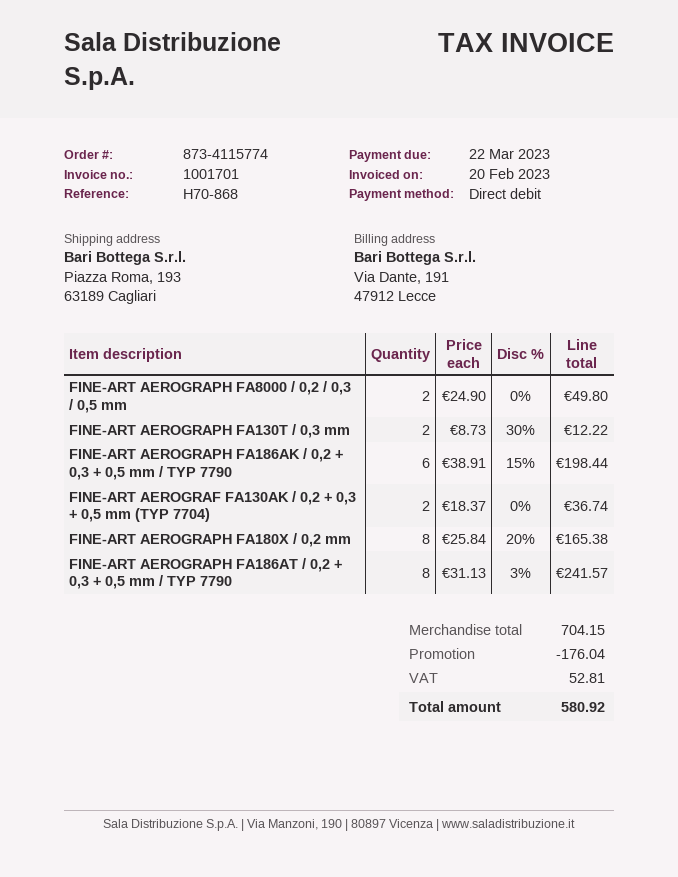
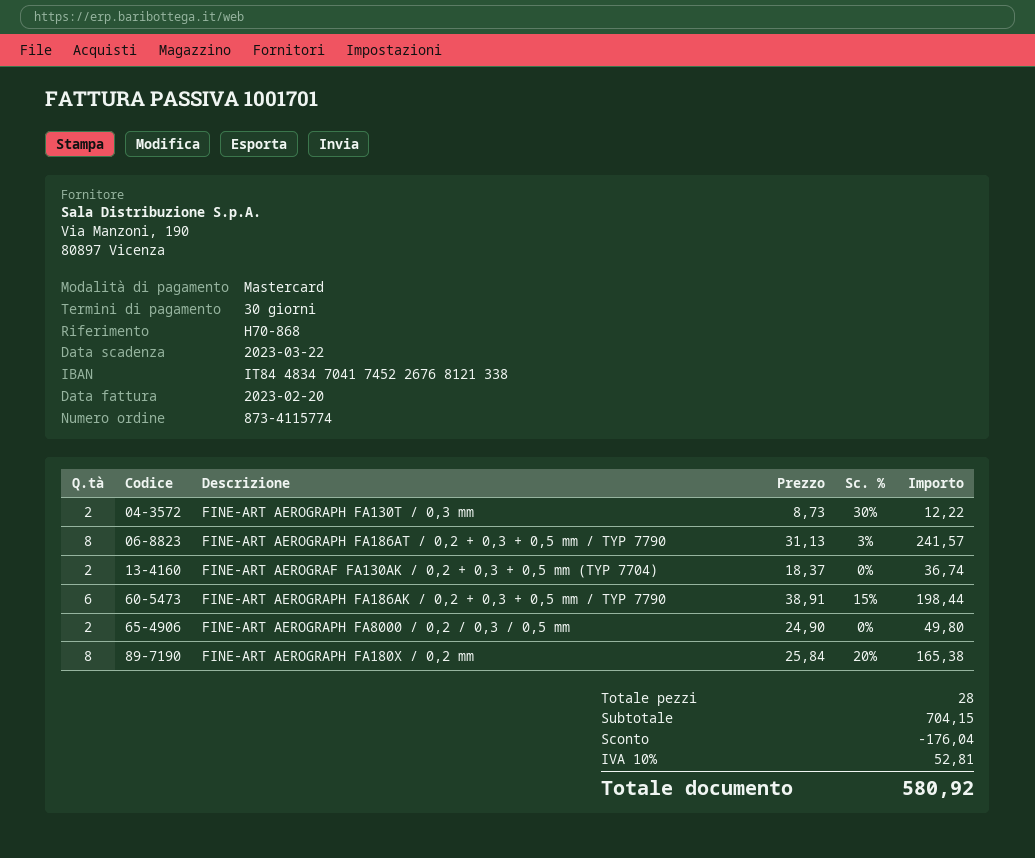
payment method: direct debit -> Mastercard

